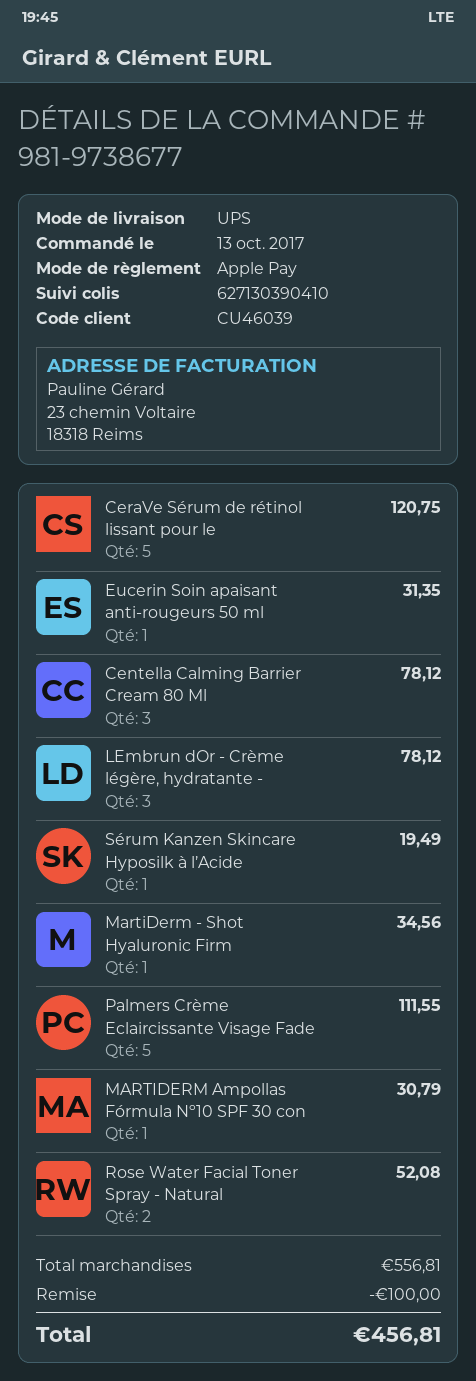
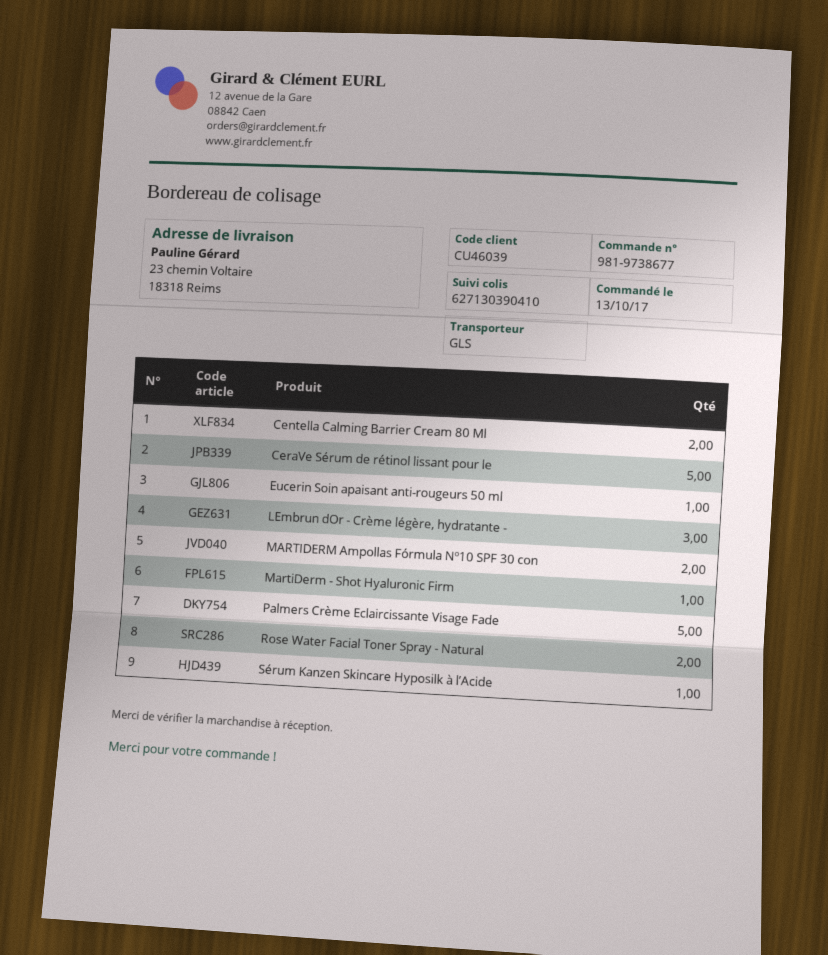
shipping method: UPS -> GLS
Centella Calming Barrier Cream 80 Ml: 3 -> 2
MARTIDERM Ampollas Fórmula Nº10 SPF 30 con: 1 -> 2

